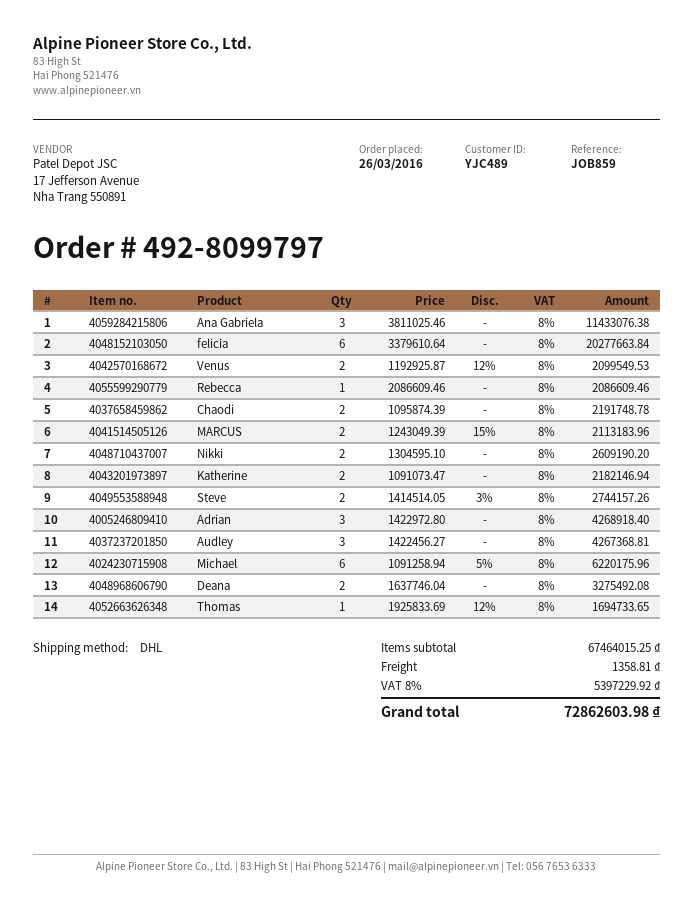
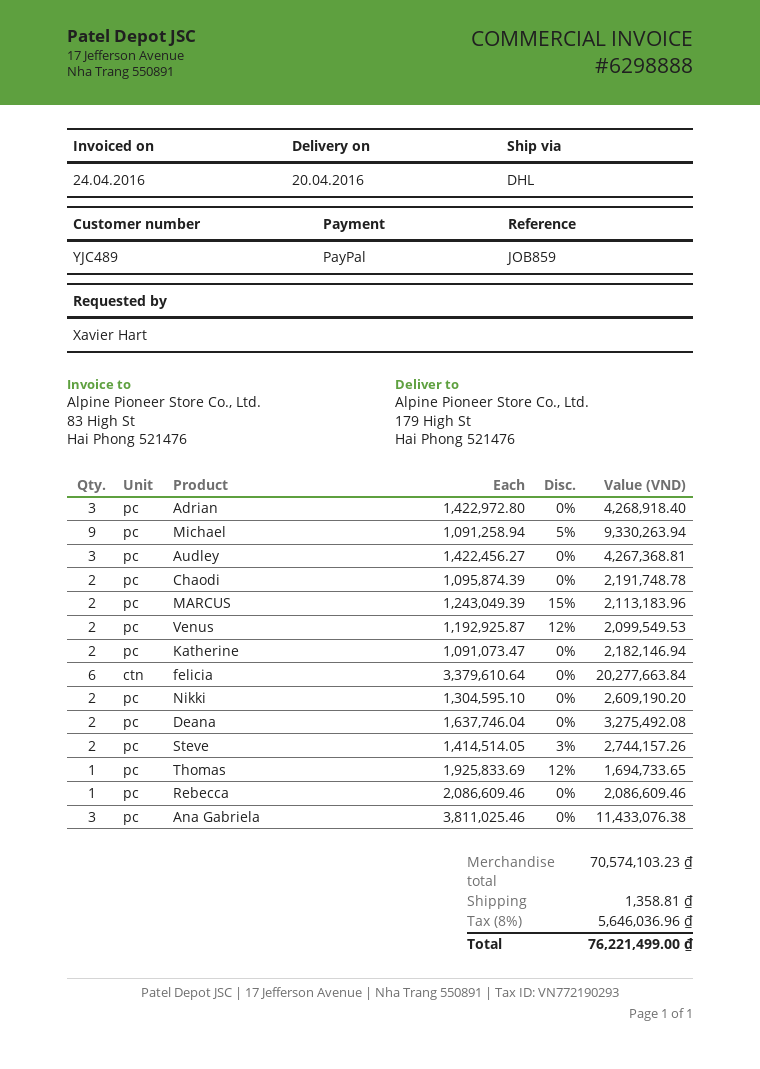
Michael: 6 x 1091258.94 - 5% = 6220175.96 -> 9 x 1091258.94 - 5% = 9330263.94
subtotal: 67464015.25 -> 70574103.23
tax: 8% = 5397229.92 -> 8% = 5646036.96
total: 72862603.98 -> 76221499.00

